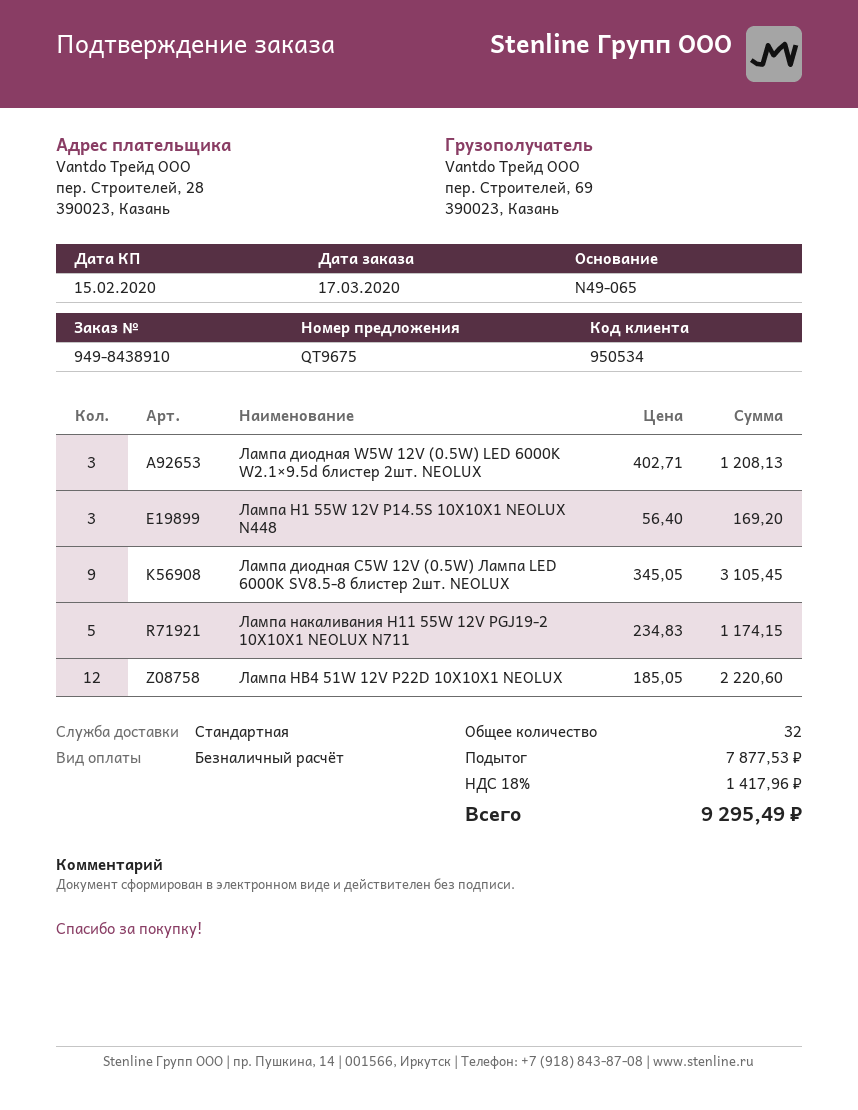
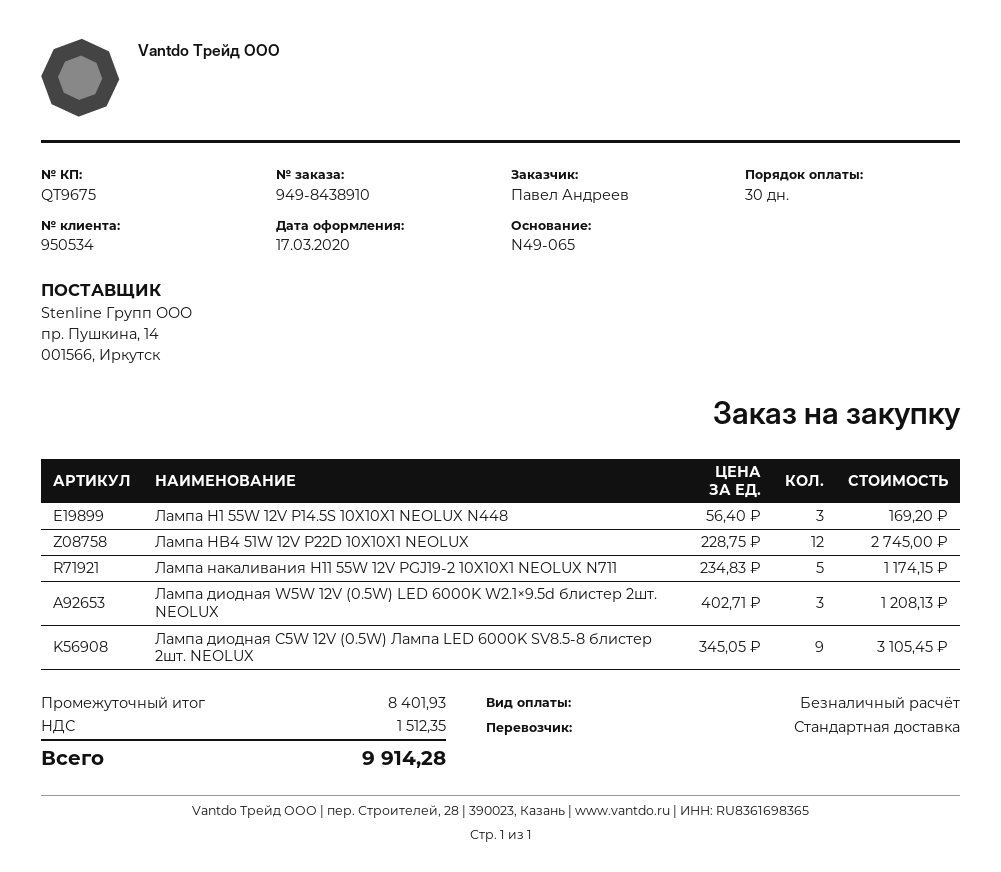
Лампа HB4 51W 12V P22D 10X10X1 NEOLUX: 12 x 185.05 = 2220.60 -> 12 x 228.75 = 2745.00
subtotal: 7877.53 -> 8401.93
tax: 1417.96 -> 1512.35
total: 9295.49 -> 9914.28

